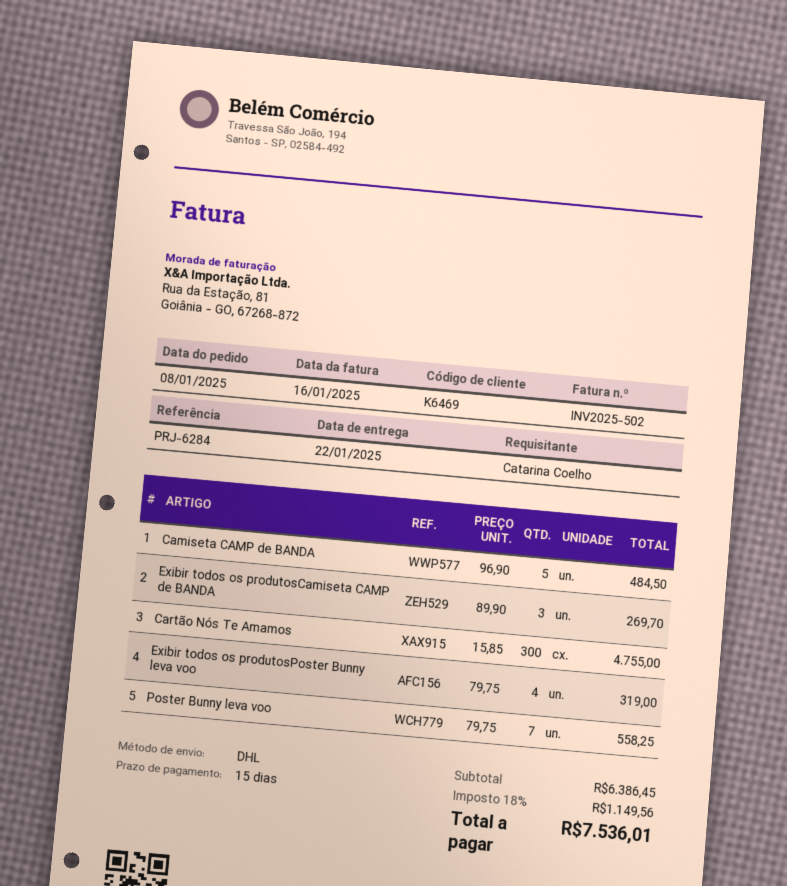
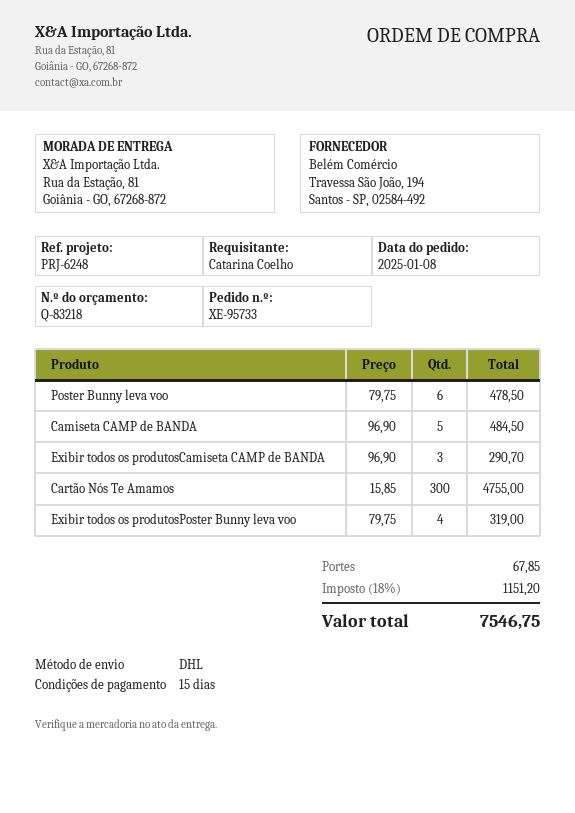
reference: PRJ-6284 -> PRJ-6248
Exibir todos os produtosCamiseta CAMP de BANDA: 3 x 89.90 = 269.70 -> 3 x 96.90 = 290.70
Poster Bunny leva voo: 7 x 79.75 = 558.25 -> 6 x 79.75 = 478.50
shipping: none -> 67.85
tax: 18% = 1149.56 -> 18% = 1151.20
total: 7536.01 -> 7546.75

